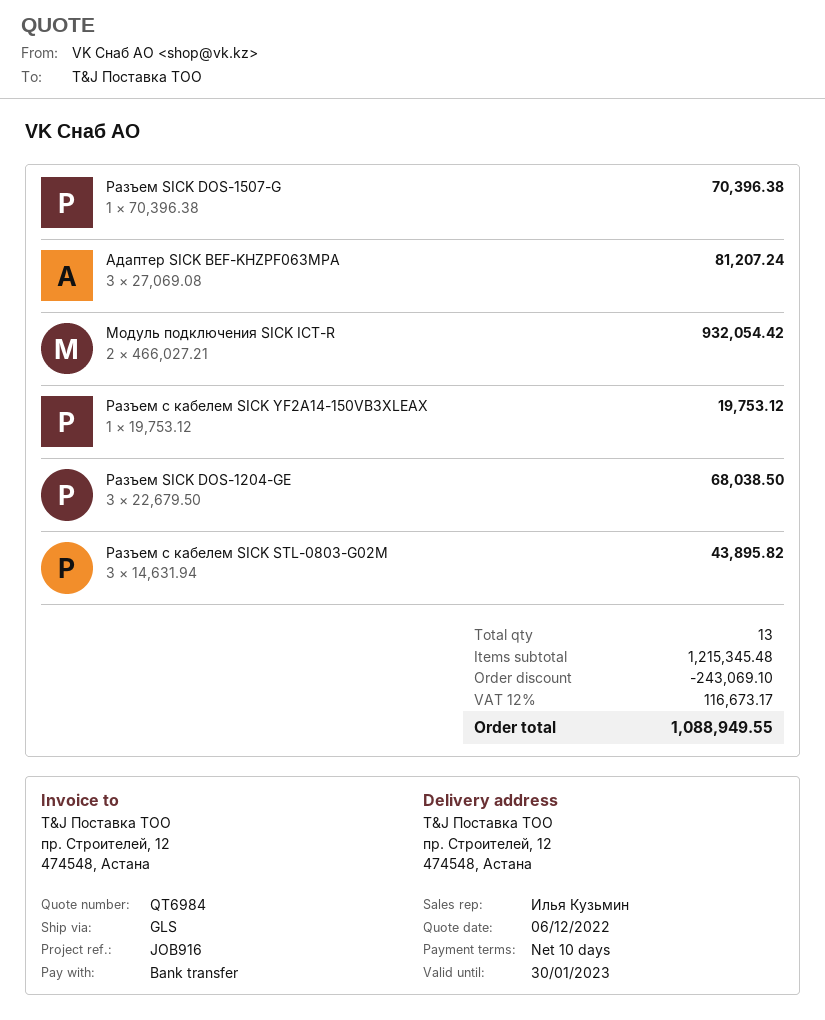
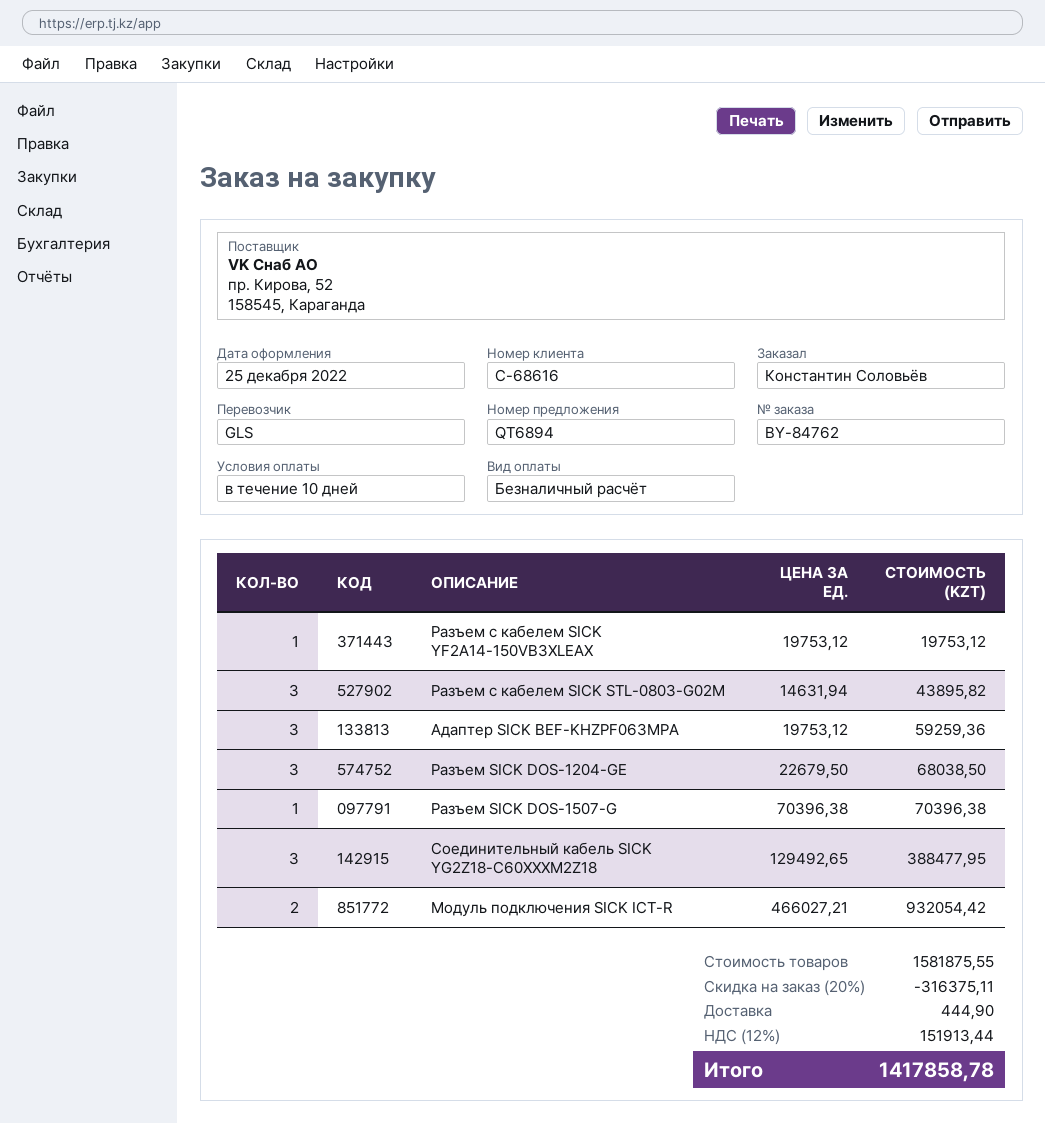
quote number: QT6984 -> QT6894
Адаптер SICK BEF-KHZPF063MPA: 3 x 27069.08 = 81207.24 -> 3 x 19753.12 = 59259.36
Соединительный кабель SICK YG2Z18-C60XXXM2Z18: none -> 3 x 129492.65 = 388477.95
subtotal: 1215345.48 -> 1581875.55
discount: 243069.10 -> 316375.11
shipping: none -> 444.90
tax: 12% = 116673.17 -> 12% = 151913.44
total: 1088949.55 -> 1417858.78

